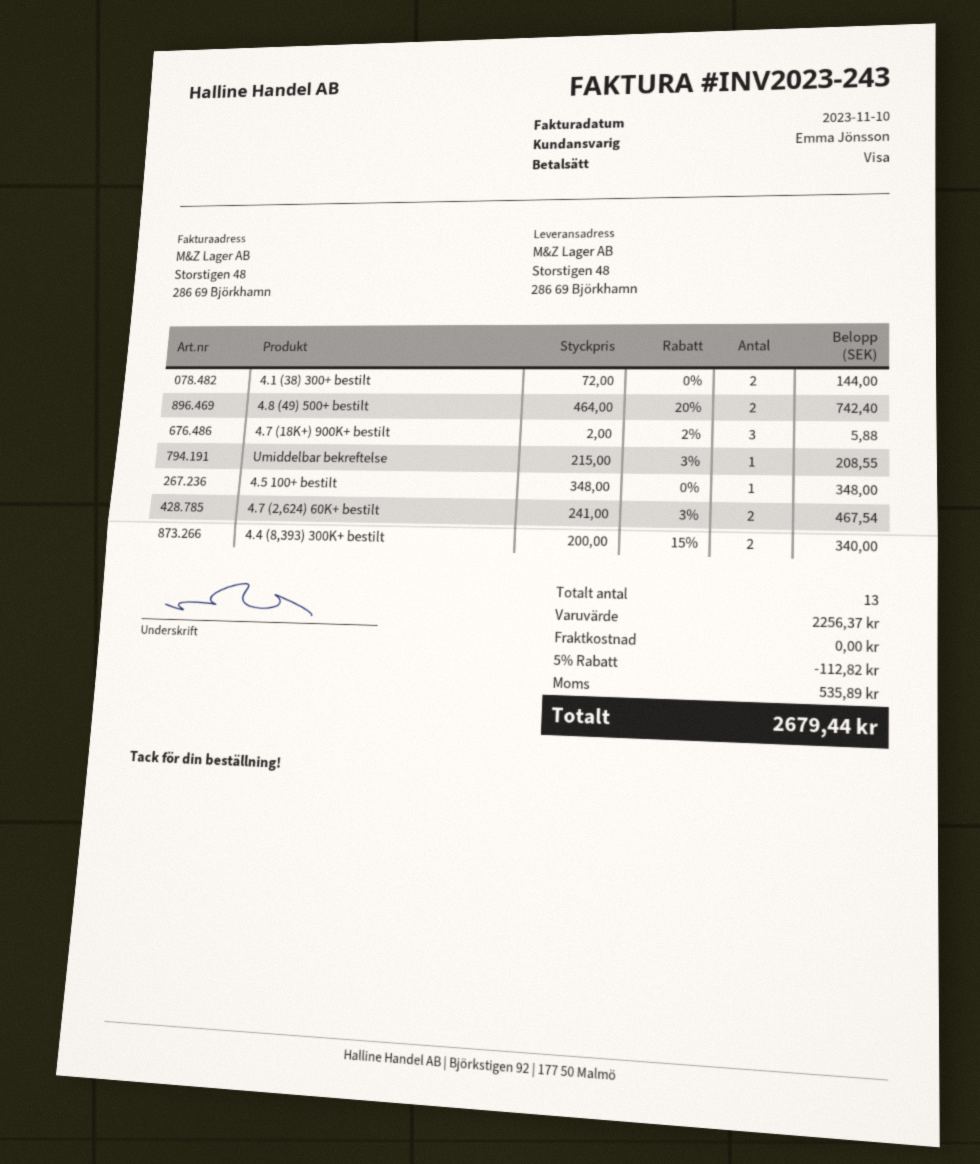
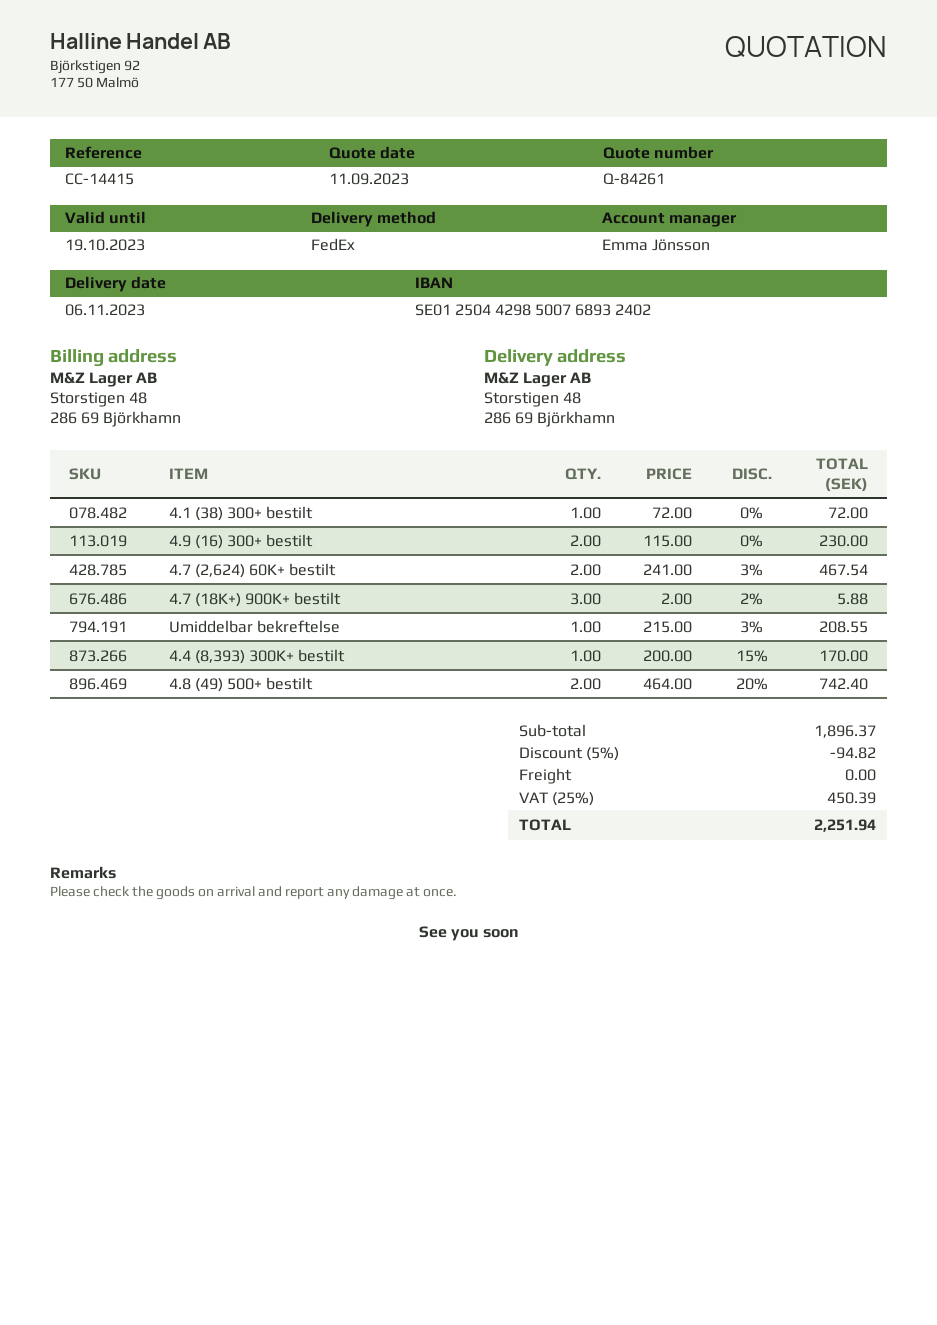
4.1 (38) 300+ bestilt: 2 x 72.00 = 144.00 -> 1 x 72.00 = 72.00
4.5 100+ bestilt: 1 x 348.00 = 348.00 -> none
4.4 (8,393) 300K+ bestilt: 2 x 200.00 - 15% = 340.00 -> 1 x 200.00 - 15% = 170.00
4.9 (16) 300+ bestilt: none -> 2 x 115.00 = 230.00
subtotal: 2256.37 -> 1896.37
discount: 5% = 112.82 -> 5% = 94.82
tax: 535.89 -> 450.39
total: 2679.44 -> 2251.94

